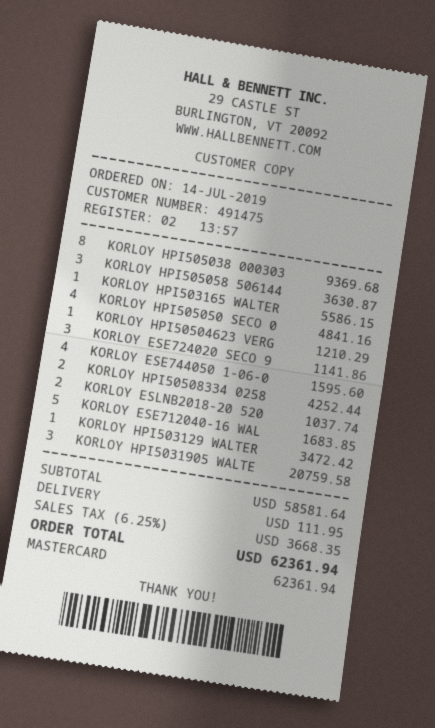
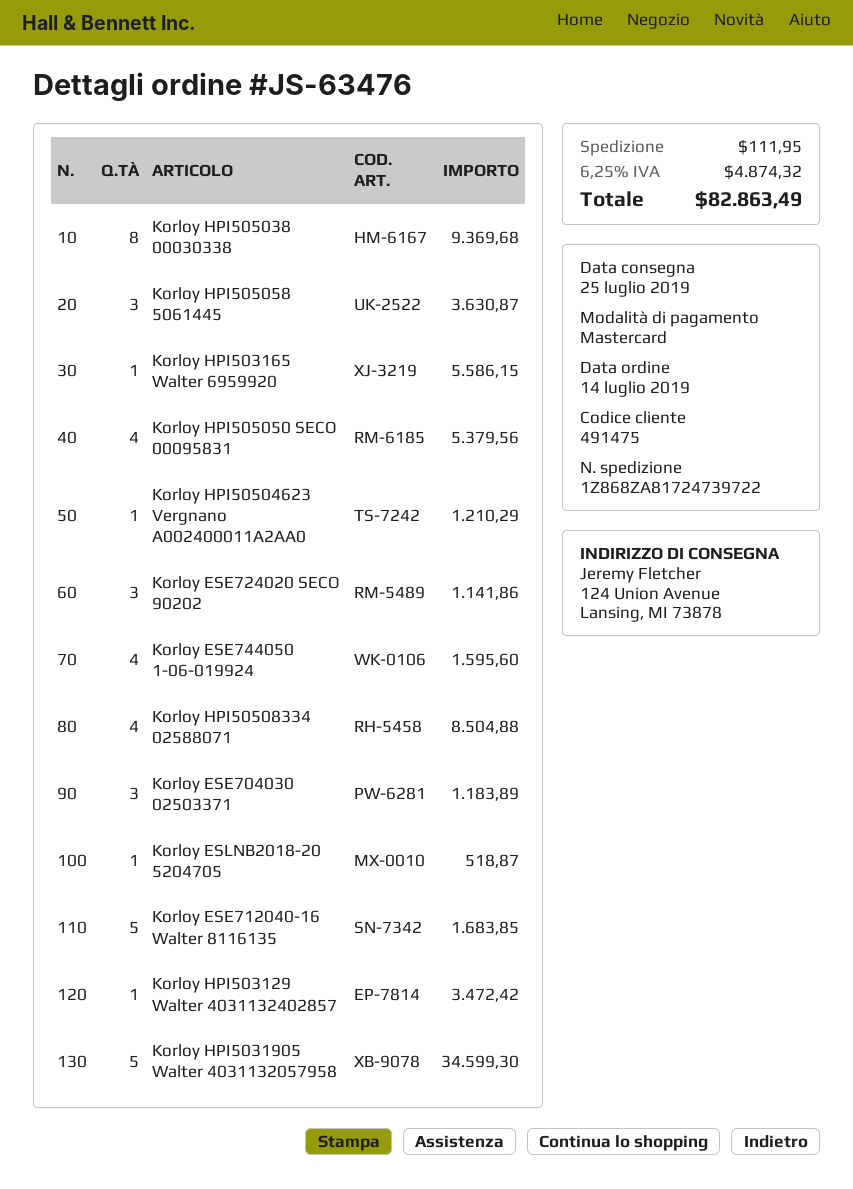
KORLOY HPI505050 SECO 0: 4 for 4841.16 -> 4 for 5379.56
KORLOY HPI50508334 0258: 2 for 4252.44 -> 4 for 8504.88
KORLOY ESLNB2018-20 520: 2 for 1037.74 -> 1 for 518.87
KORLOY HPI5031905 WALTE: 3 for 20759.58 -> 5 for 34599.30
Korloy ESE704030 02503371: none -> 3 for 1183.89
tax: 6.25% = 3668.35 -> 6.25% = 4874.32
total: 62361.94 -> 82863.49

